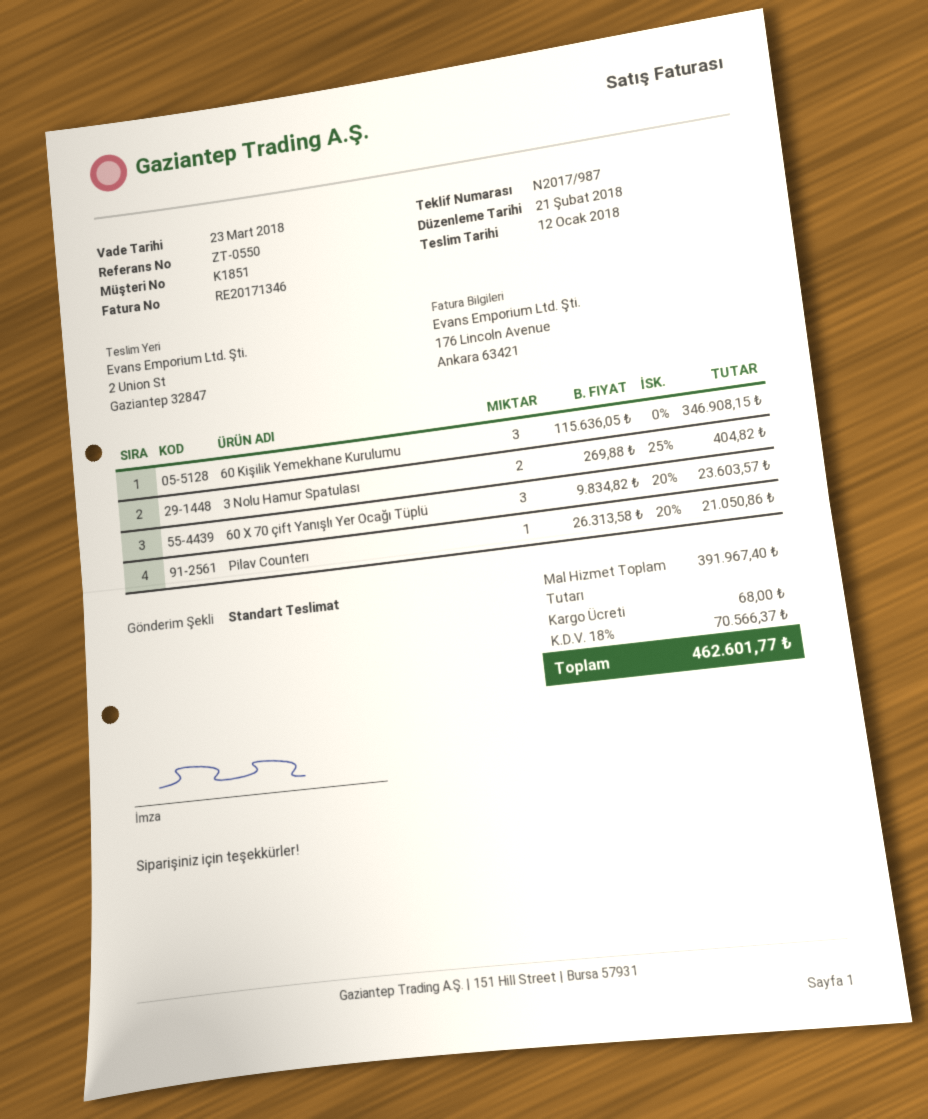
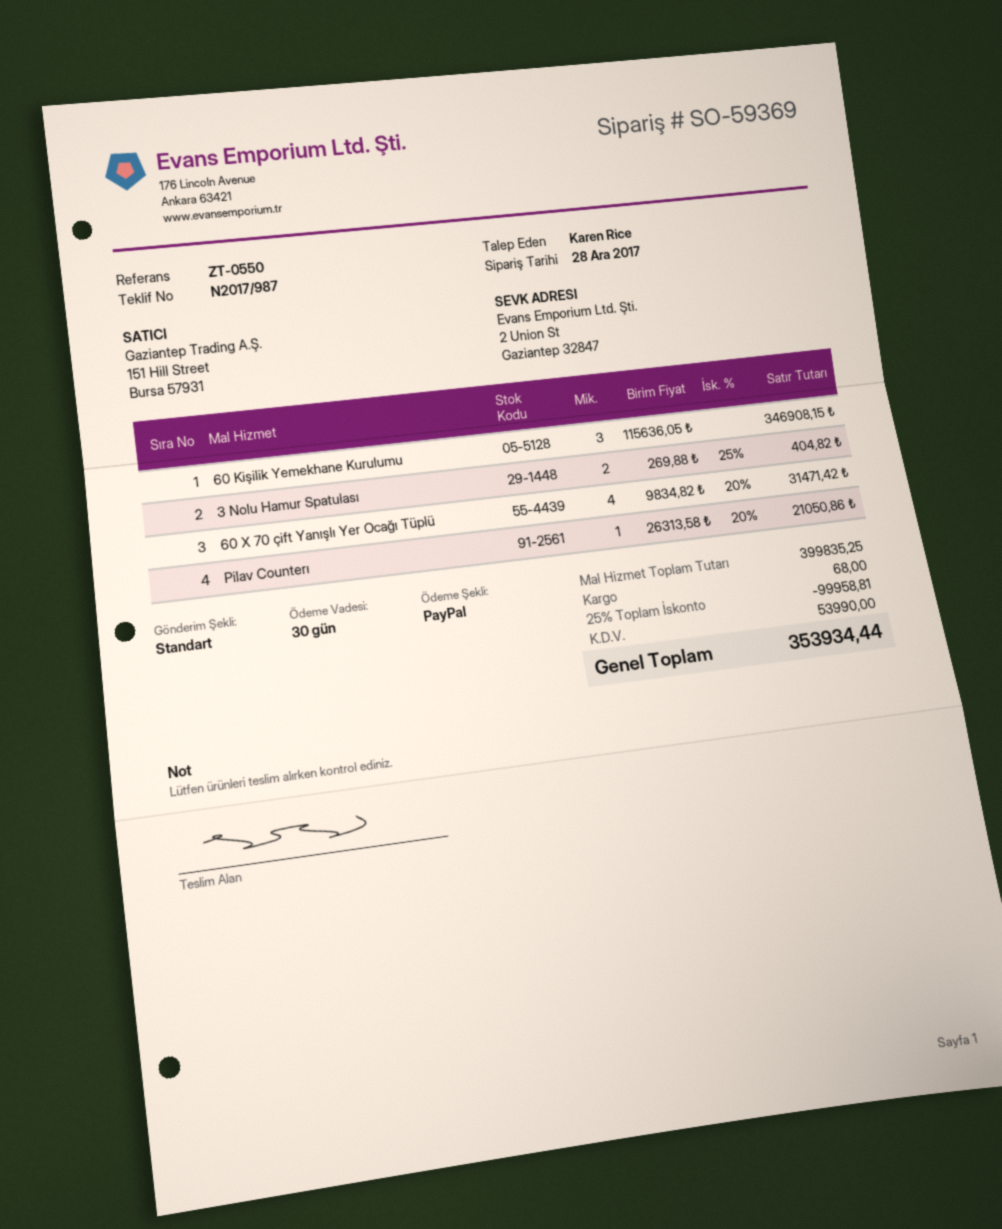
60 X 70 çift Yanışlı Yer Ocağı Tüplü: 3 x 9834.82 - 20% = 23603.57 -> 4 x 9834.82 - 20% = 31471.42
subtotal: 391967.40 -> 399835.25
discount: none -> 25% = 99958.81
tax: 70566.37 -> 53990.00
total: 462601.77 -> 353934.44

